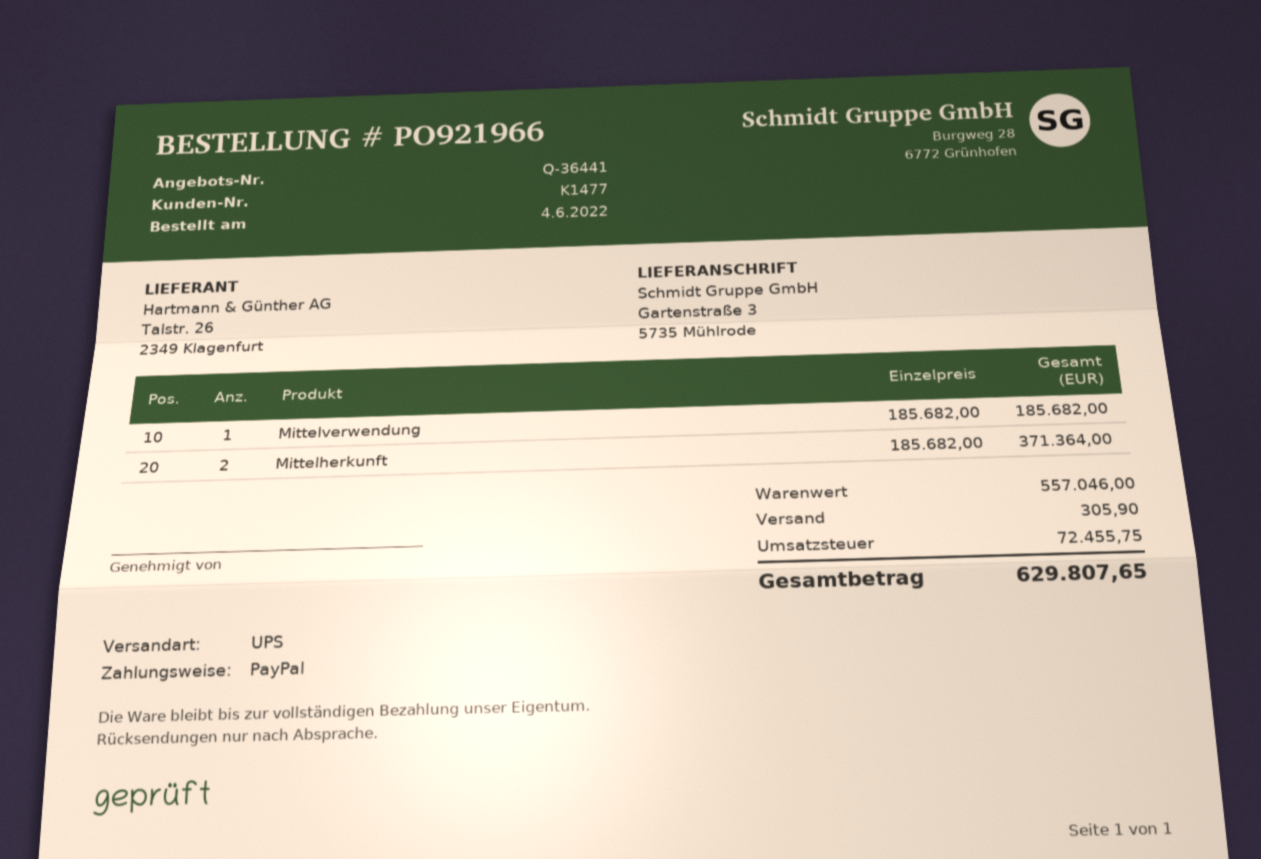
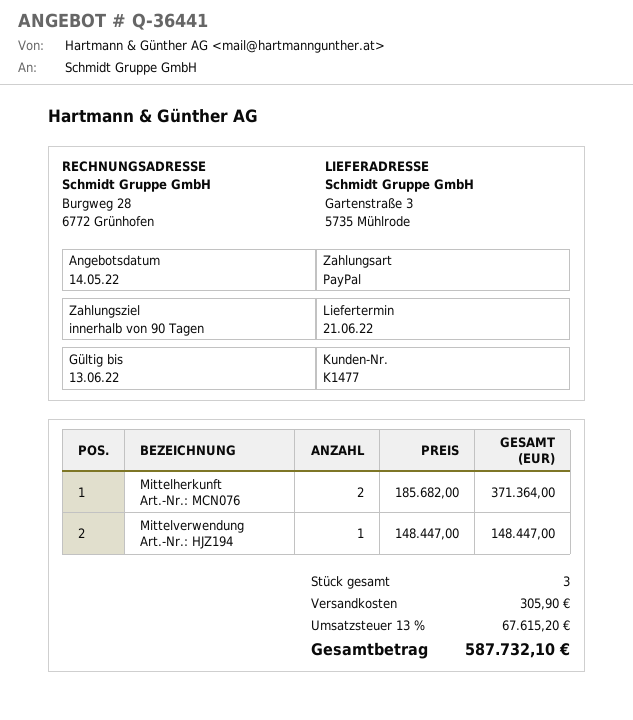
Mittelverwendung: 1 x 185682.00 = 185682.00 -> 1 x 148447.00 = 148447.00
tax: 72455.75 -> 67615.20
total: 629807.65 -> 587732.10

